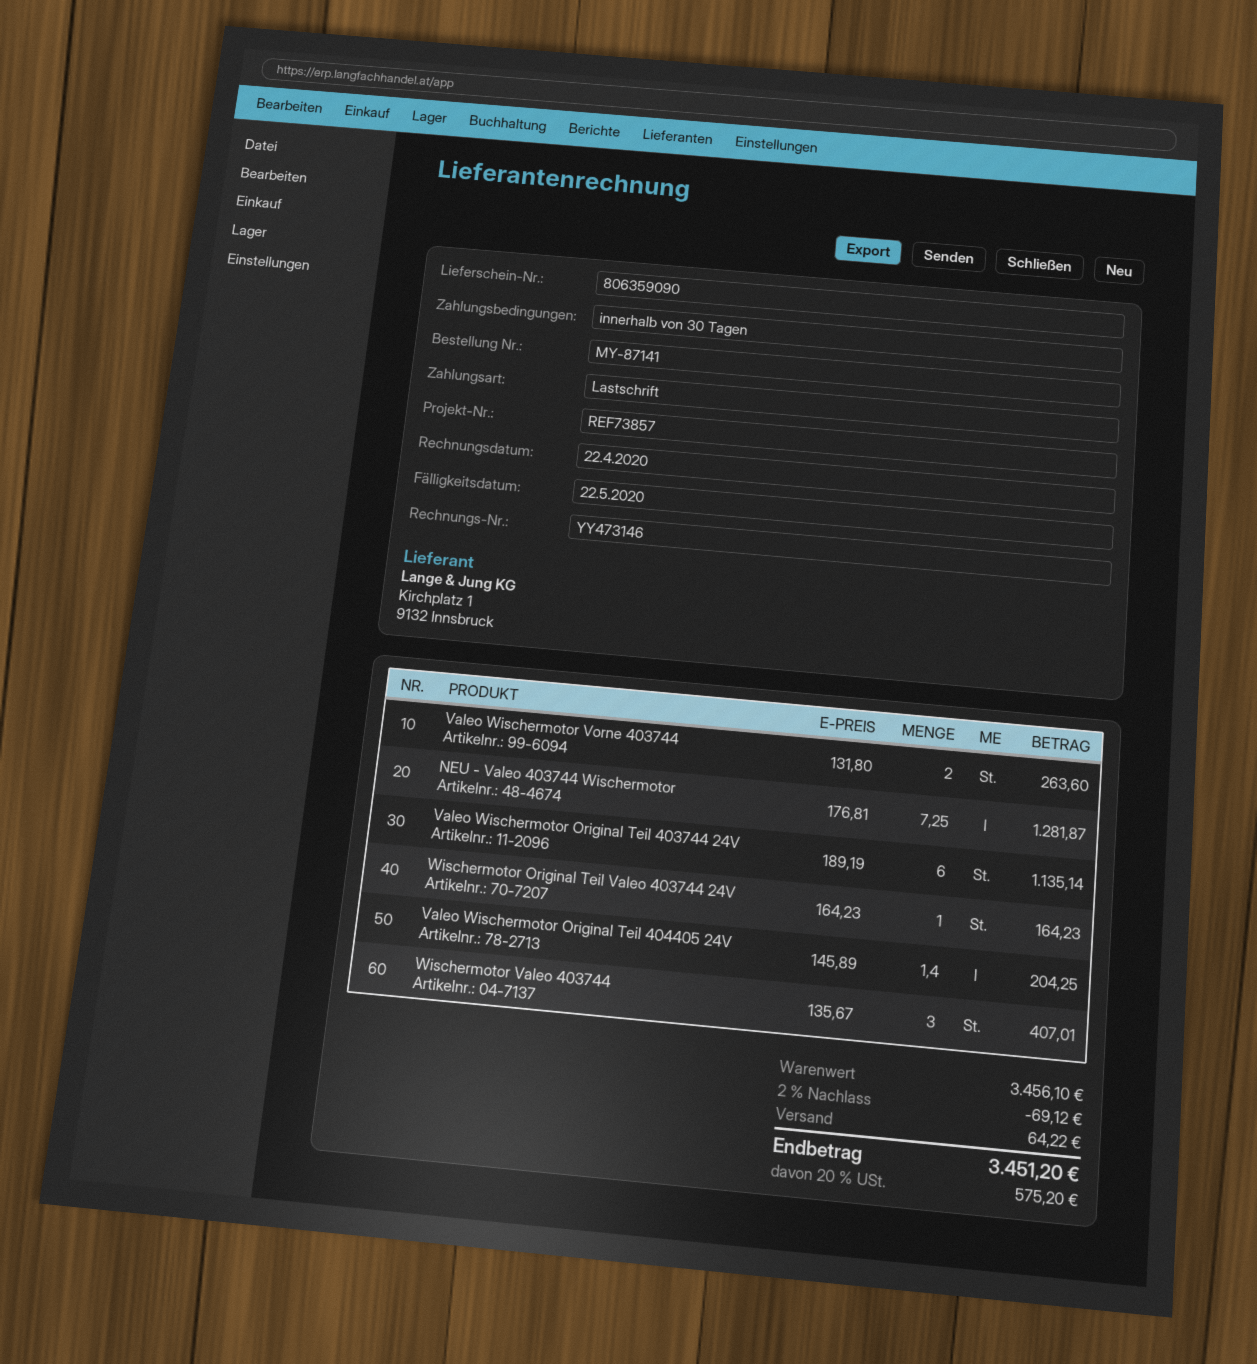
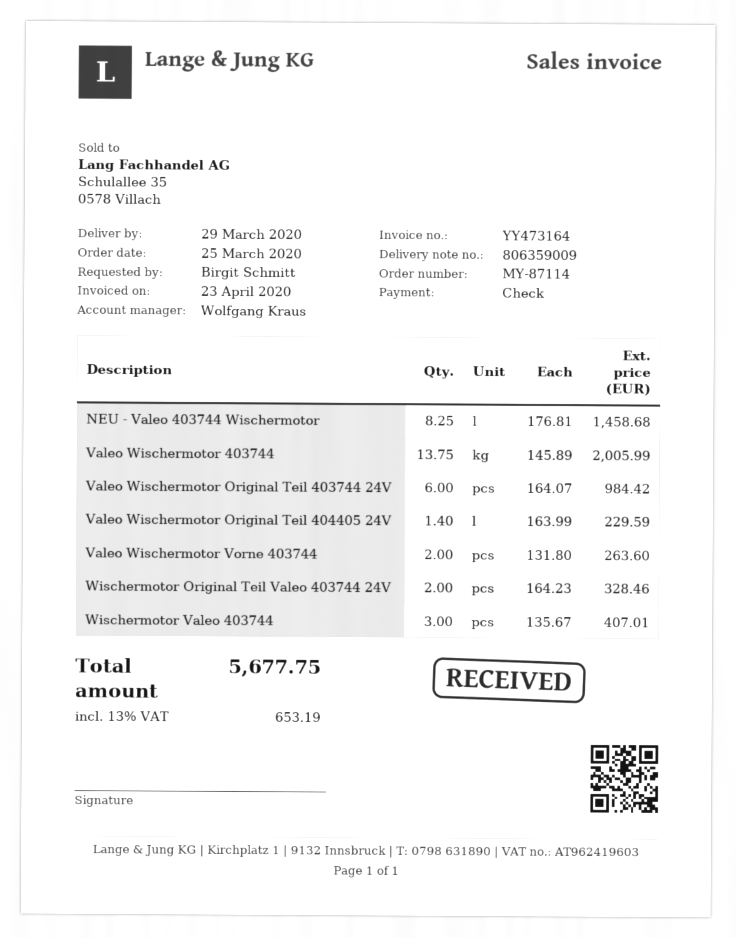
order number: MY-87141 -> MY-87114
delivery note number: 806359090 -> 806359009
invoice number: YY473146 -> YY473164
invoice date: 2020-04-22 -> 2020-04-23
payment method: direct debit -> cheque
NEU - Valeo 403744 Wischermotor: 7.25 x 176.81 = 1281.87 -> 8.25 x 176.81 = 1458.68
Valeo Wischermotor Original Teil 403744 24V: 6 x 189.19 = 1135.14 -> 6 x 164.07 = 984.42
Wischermotor Original Teil Valeo 403744 24V: 1 x 164.23 = 164.23 -> 2 x 164.23 = 328.46
Valeo Wischermotor Original Teil 404405 24V: 1.4 x 145.89 = 204.25 -> 1.4 x 163.99 = 229.59
Valeo Wischermotor 403744: none -> 13.75 x 145.89 = 2005.99
discount: 2% = 69.12 -> none
shipping: 64.22 -> none
tax: 20% = 575.20 -> 13% = 653.19
total: 3451.20 -> 5677.75

